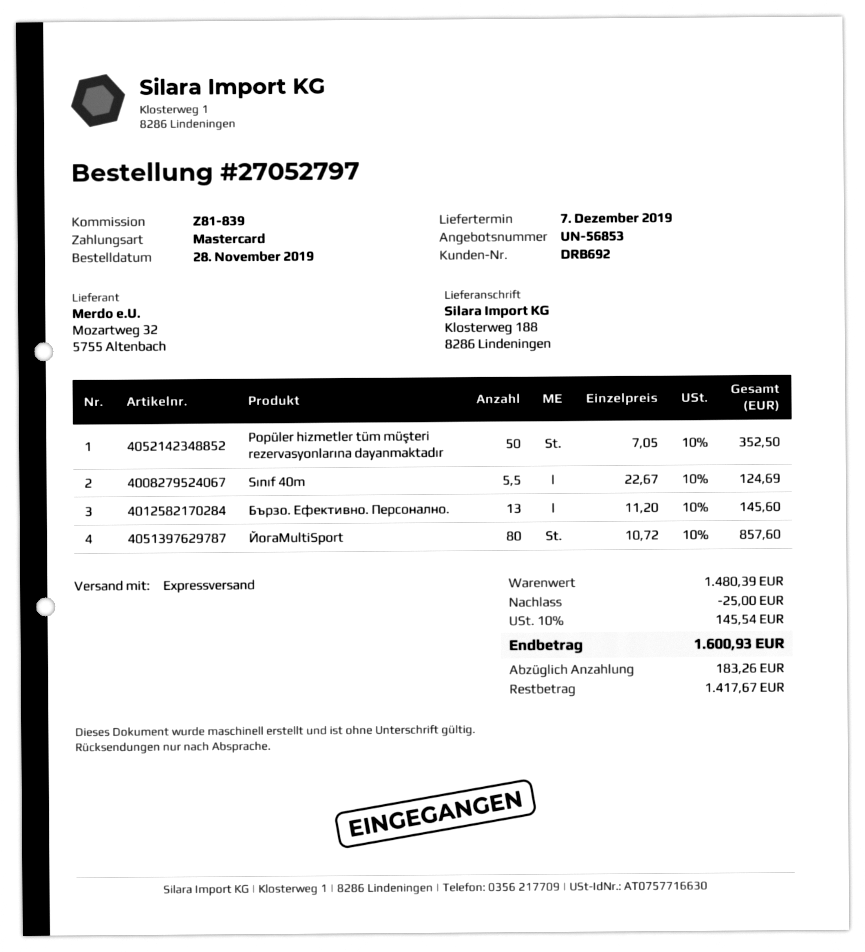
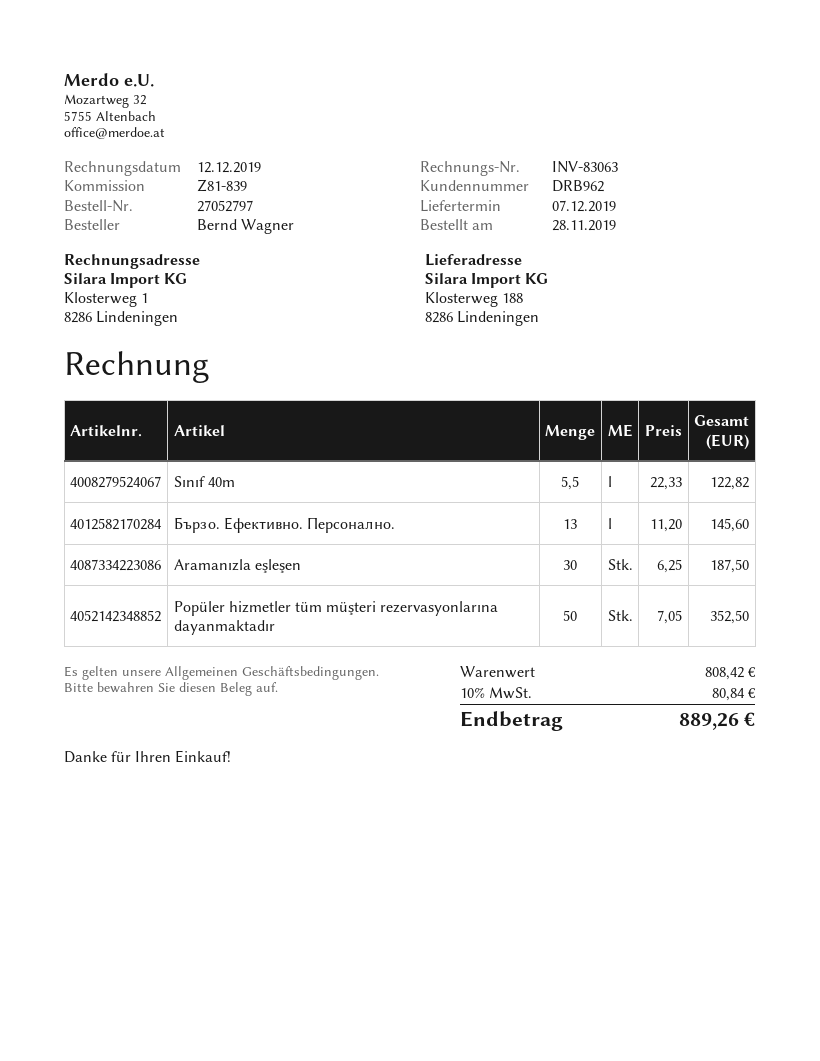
customer number: DRB692 -> DRB962
Sınıf 40m: 5.5 x 22.67 = 124.69 -> 5.5 x 22.33 = 122.82
ЙогаMultiSport: 80 x 10.72 = 857.60 -> none
Aramanızla eşleşen: none -> 30 x 6.25 = 187.50
subtotal: 1480.39 -> 808.42
discount: 25.00 -> none
tax: 10% = 145.54 -> 10% = 80.84
total: 1600.93 -> 889.26

